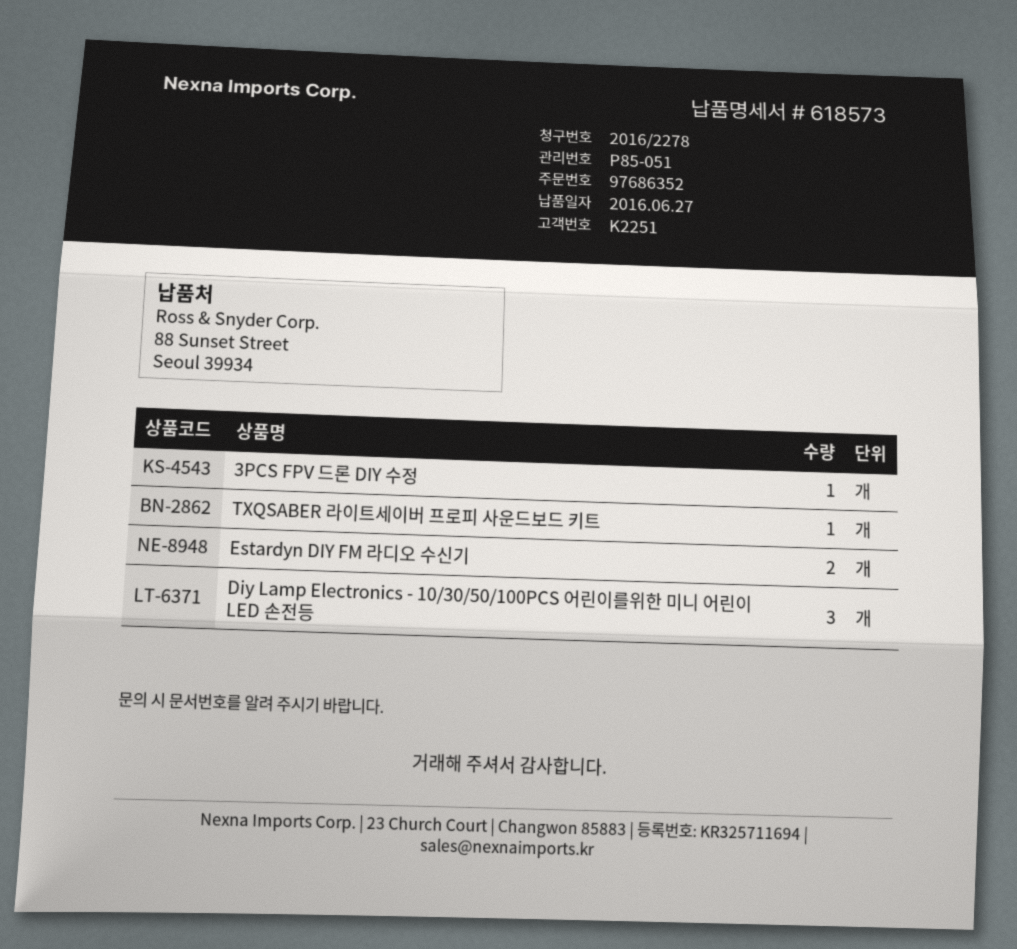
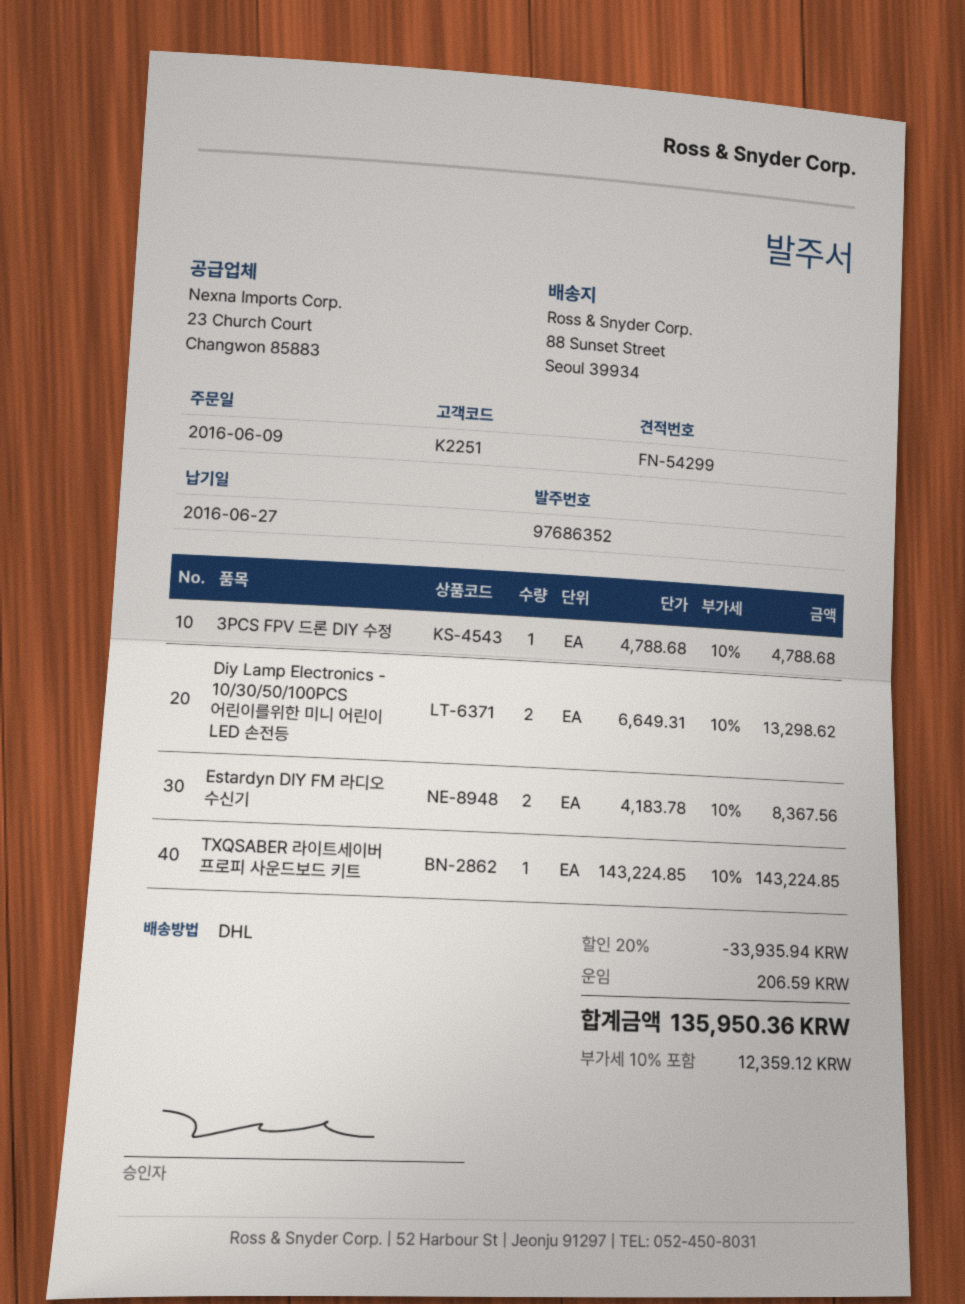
Diy Lamp Electronics - 10/30/50/100PCS 어린이를위한 미니 어린이 LED 손전등: 3 -> 2

